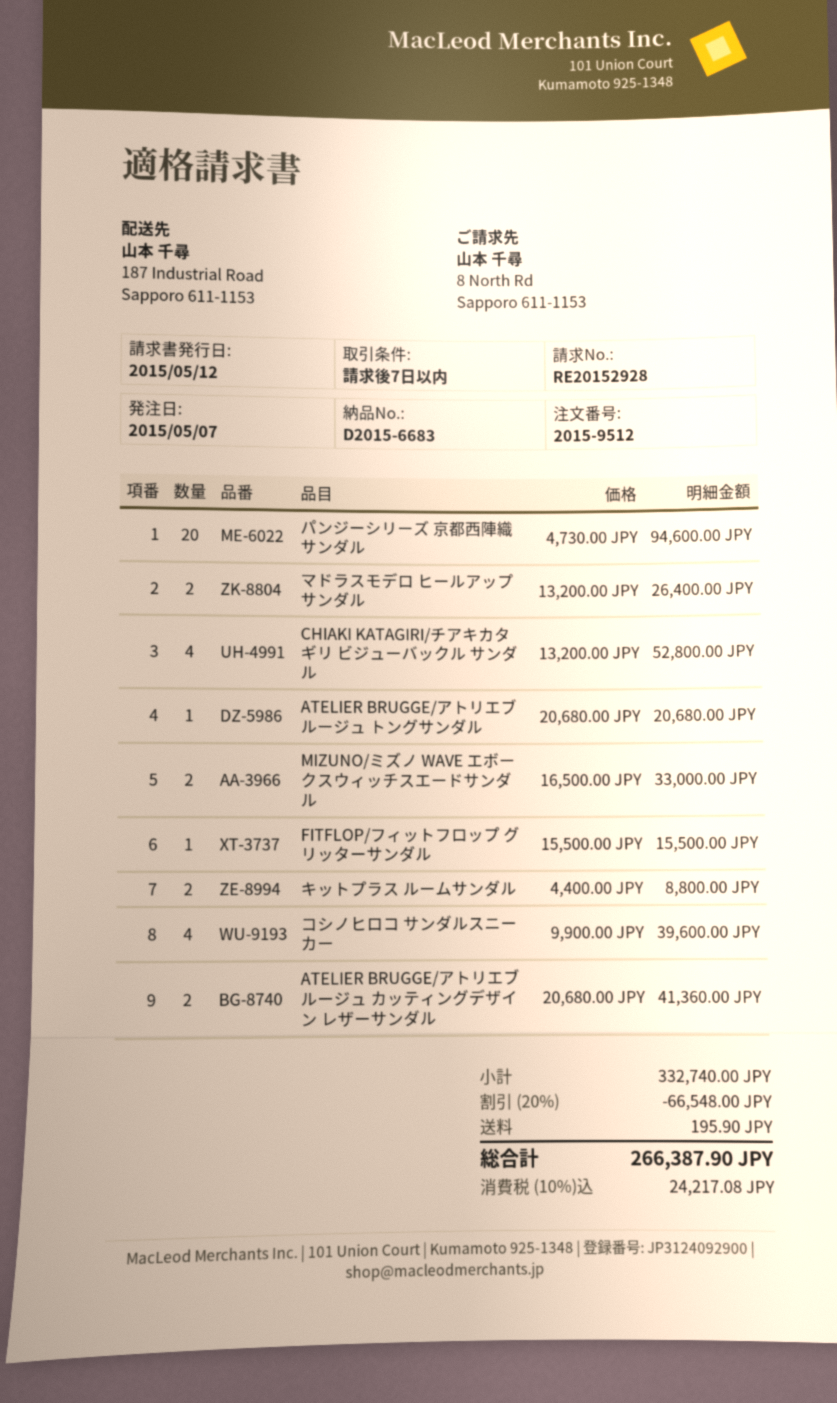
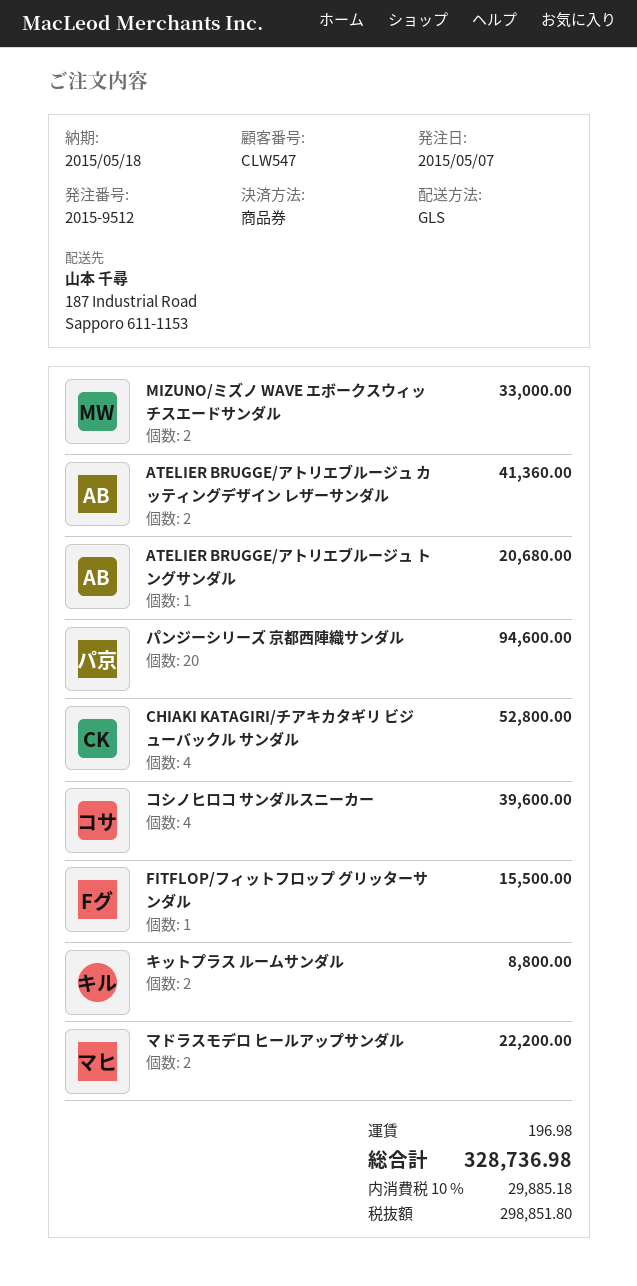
マドラスモデロ ヒールアップサンダル: 2 for 26400.00 -> 2 for 22200.00
discount: 20% = 66548.00 -> none
shipping: 195.90 -> 196.98
tax: 10% = 24217.08 -> 10% = 29885.18
total: 266387.90 -> 328736.98

